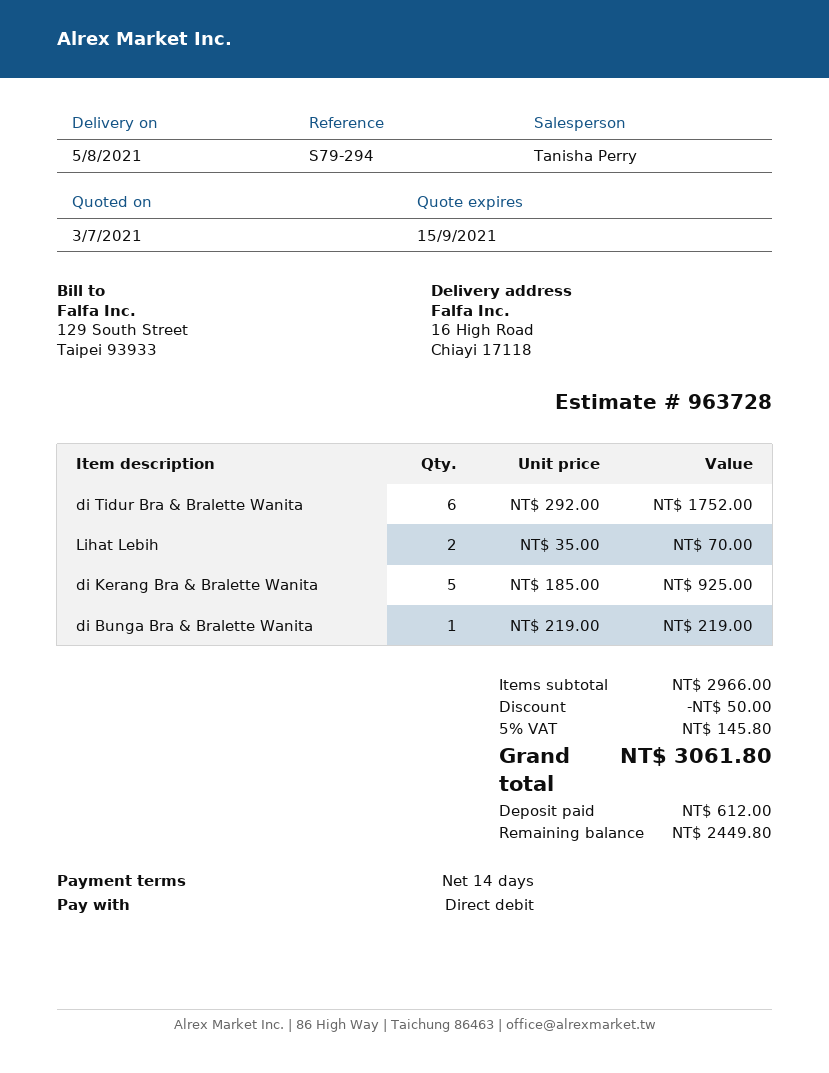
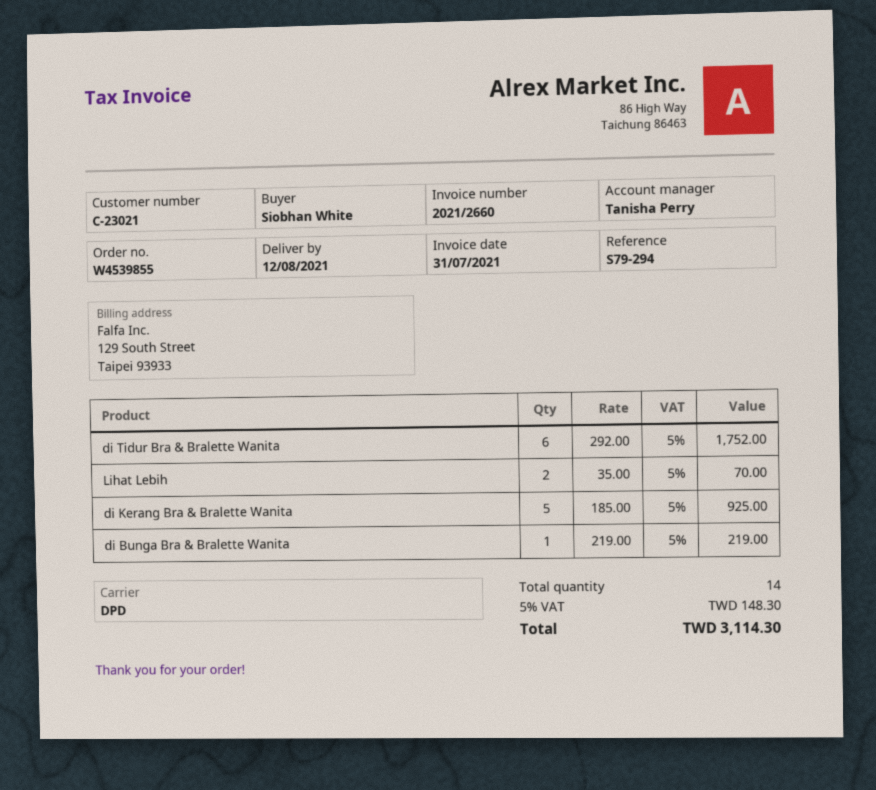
delivery date: 2021-08-05 -> 2021-08-12
discount: 50.00 -> none
tax: 5% = 145.80 -> 5% = 148.30
total: 3061.80 -> 3114.30

